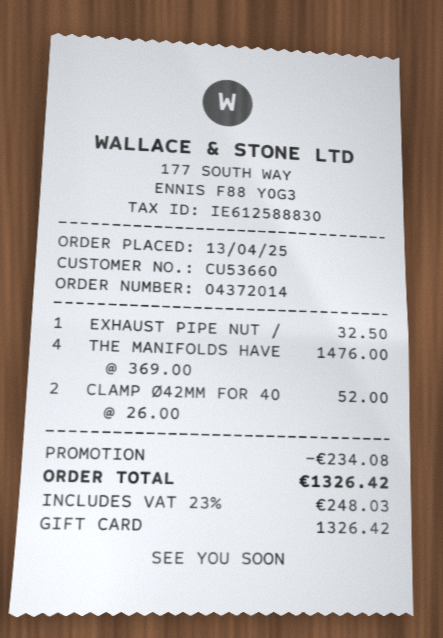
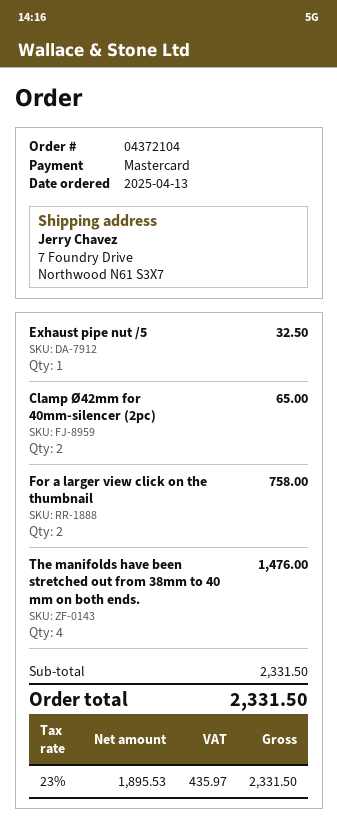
order number: 04372014 -> 04372104
payment method: gift card -> Mastercard
CLAMP Ø42MM FOR 40: 2 for 52.00 -> 2 for 65.00
For a larger view click on the thumbnail: none -> 2 for 758.00
discount: 234.08 -> none
tax: 23% = 248.03 -> 23% = 435.97
total: 1326.42 -> 2331.50

